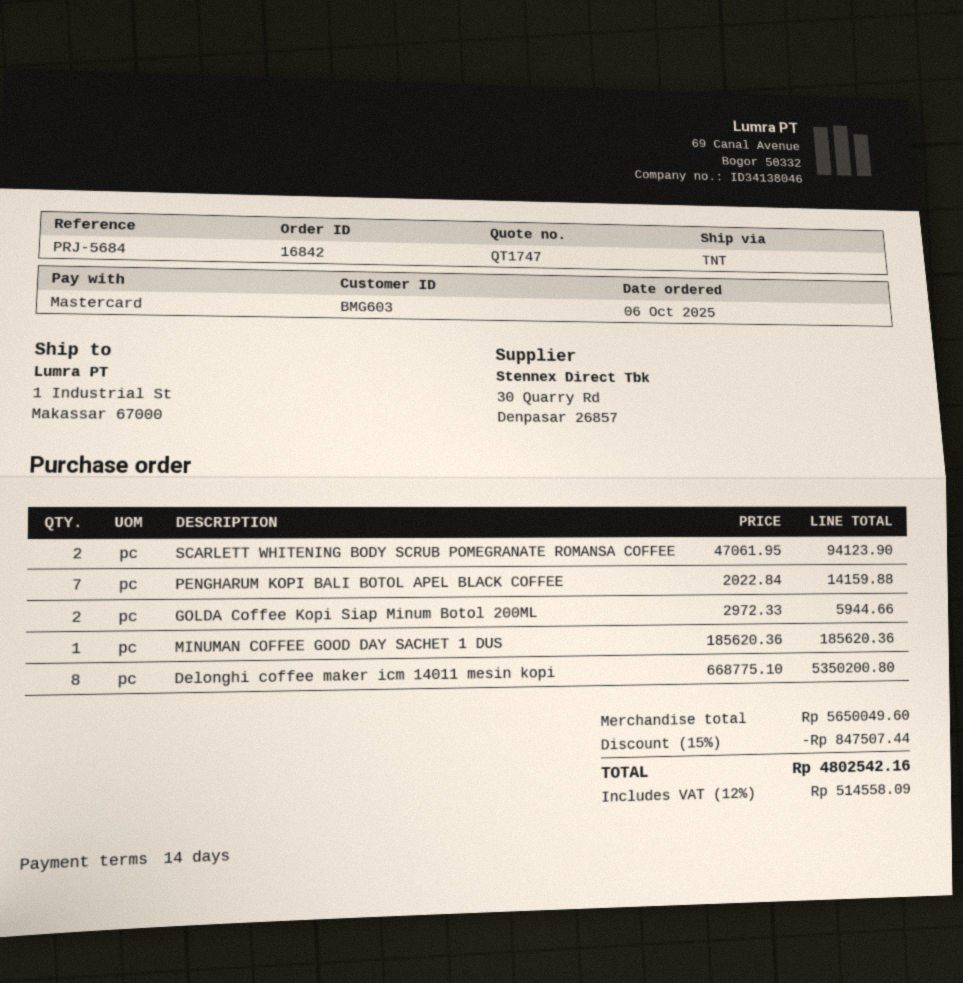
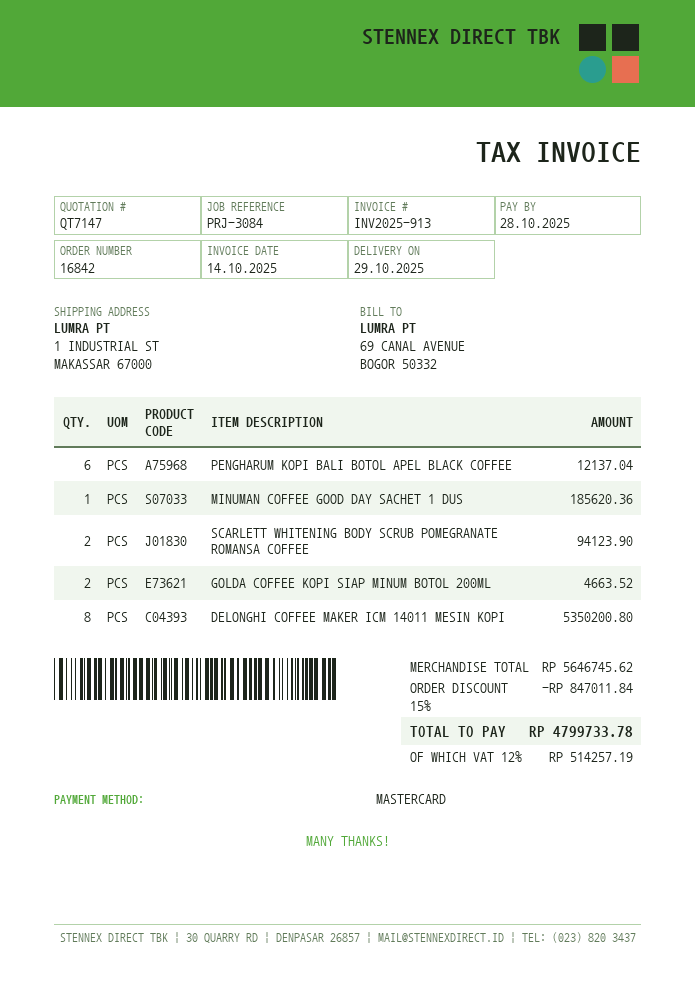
quote number: QT1747 -> QT7147
reference: PRJ-5684 -> PRJ-3084
PENGHARUM KOPI BALI BOTOL APEL BLACK COFFEE: 7 for 14159.88 -> 6 for 12137.04
GOLDA Coffee Kopi Siap Minum Botol 200ML: 2 for 5944.66 -> 2 for 4663.52
subtotal: 5650049.60 -> 5646745.62
discount: 15% = 847507.44 -> 15% = 847011.84
tax: 12% = 514558.09 -> 12% = 514257.19
total: 4802542.16 -> 4799733.78

